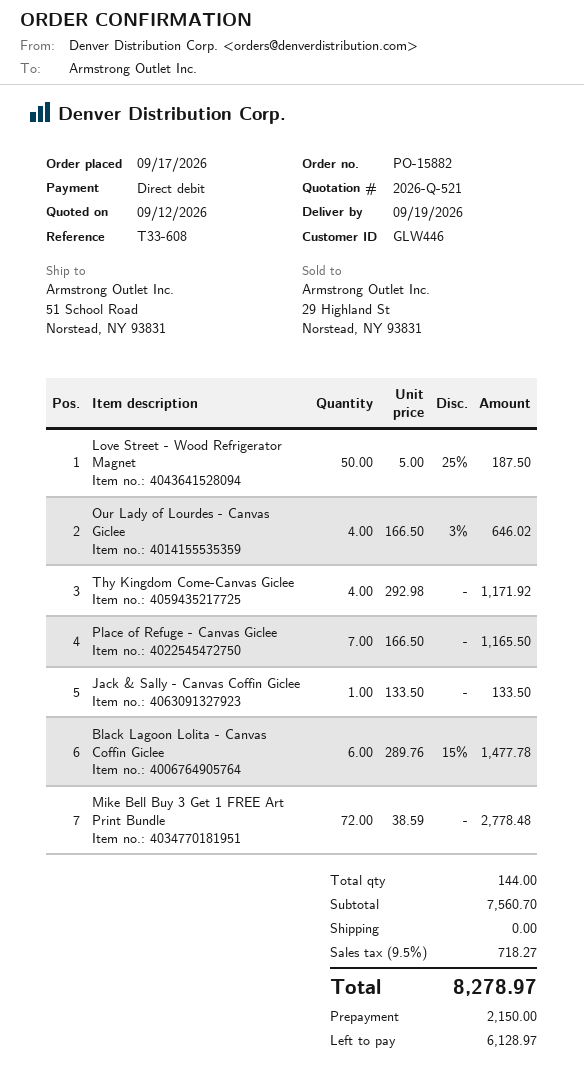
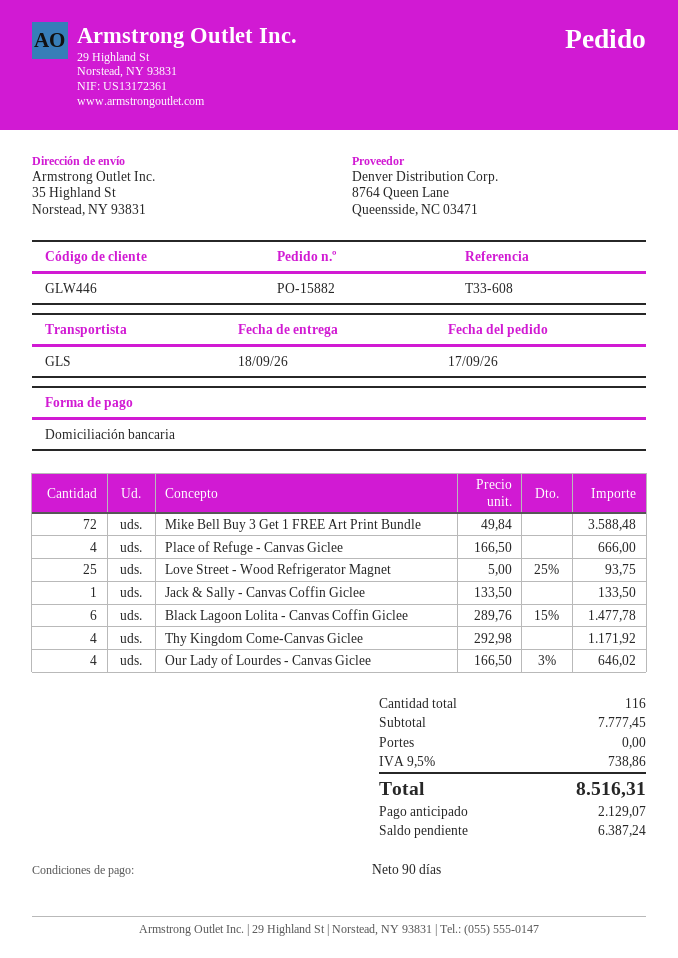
delivery date: 2026-09-19 -> 2026-09-18
ship to: 51 School Road, Norstead, NY 93831 -> 35 Highland St, Norstead, NY 93831
Love Street - Wood Refrigerator Magnet: 50 x 5.00 - 25% = 187.50 -> 25 x 5.00 - 25% = 93.75
Place of Refuge - Canvas Giclee: 7 x 166.50 = 1165.50 -> 4 x 166.50 = 666.00
Mike Bell Buy 3 Get 1 FREE Art Print Bundle: 72 x 38.59 = 2778.48 -> 72 x 49.84 = 3588.48
total quantity: 144 -> 116
subtotal: 7560.70 -> 7777.45
tax: 9.5% = 718.27 -> 9.5% = 738.86
total: 8278.97 -> 8516.31
deposit: 2150.00 -> 2129.07
balance: 6128.97 -> 6387.24

